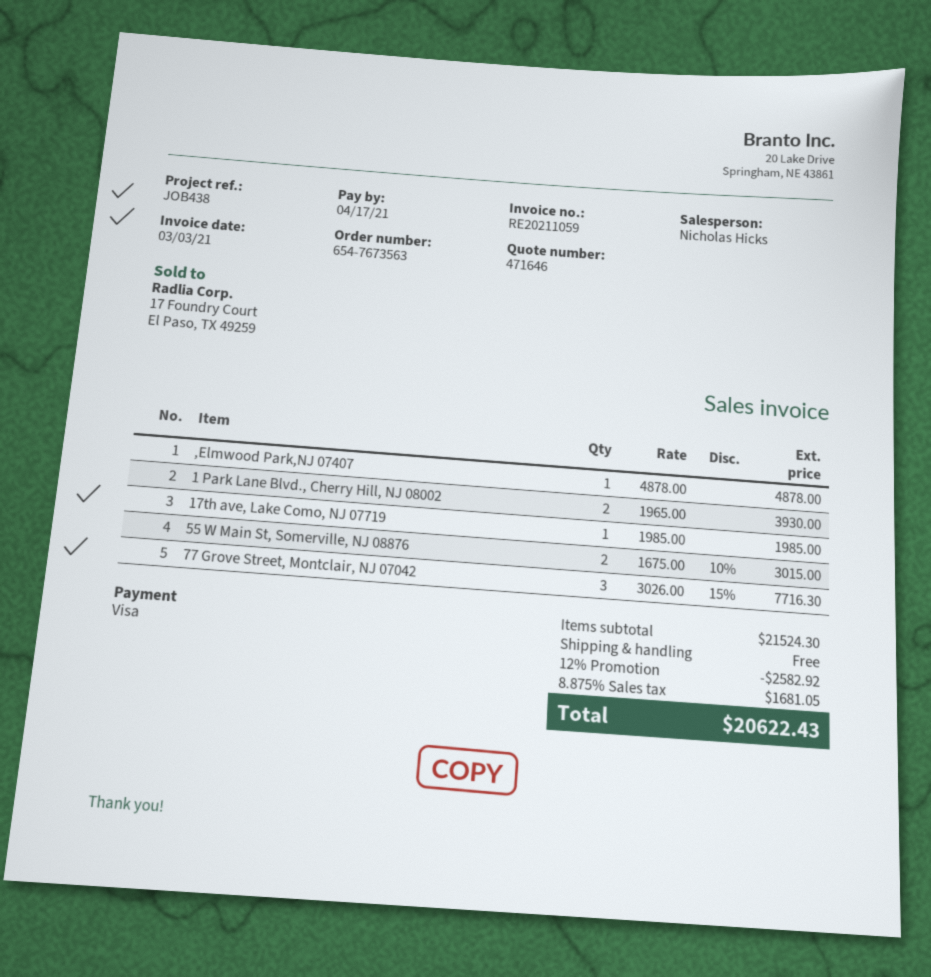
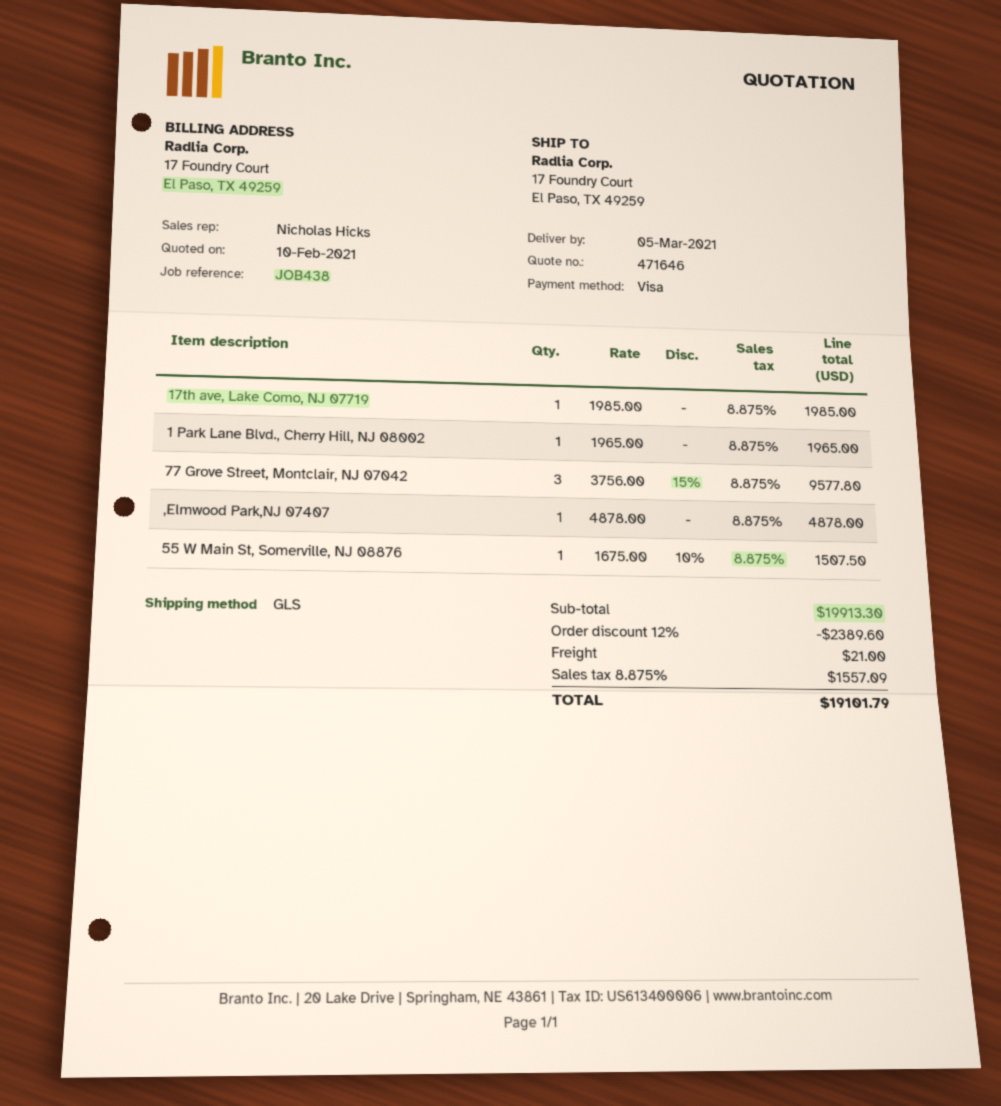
1 Park Lane Blvd., Cherry Hill, NJ 08002: 2 x 1965.00 = 3930.00 -> 1 x 1965.00 = 1965.00
55 W Main St, Somerville, NJ 08876: 2 x 1675.00 - 10% = 3015.00 -> 1 x 1675.00 - 10% = 1507.50
77 Grove Street, Montclair, NJ 07042: 3 x 3026.00 - 15% = 7716.30 -> 3 x 3756.00 - 15% = 9577.80
subtotal: 21524.30 -> 19913.30
discount: 12% = 2582.92 -> 12% = 2389.60
shipping: 0.00 -> 21.00
tax: 8.875% = 1681.05 -> 8.875% = 1557.09
total: 20622.43 -> 19101.79

